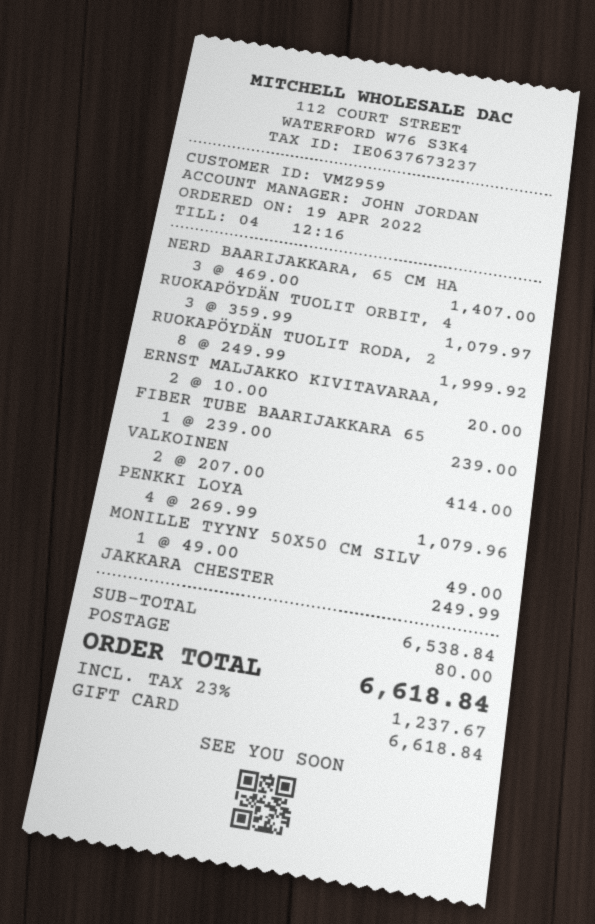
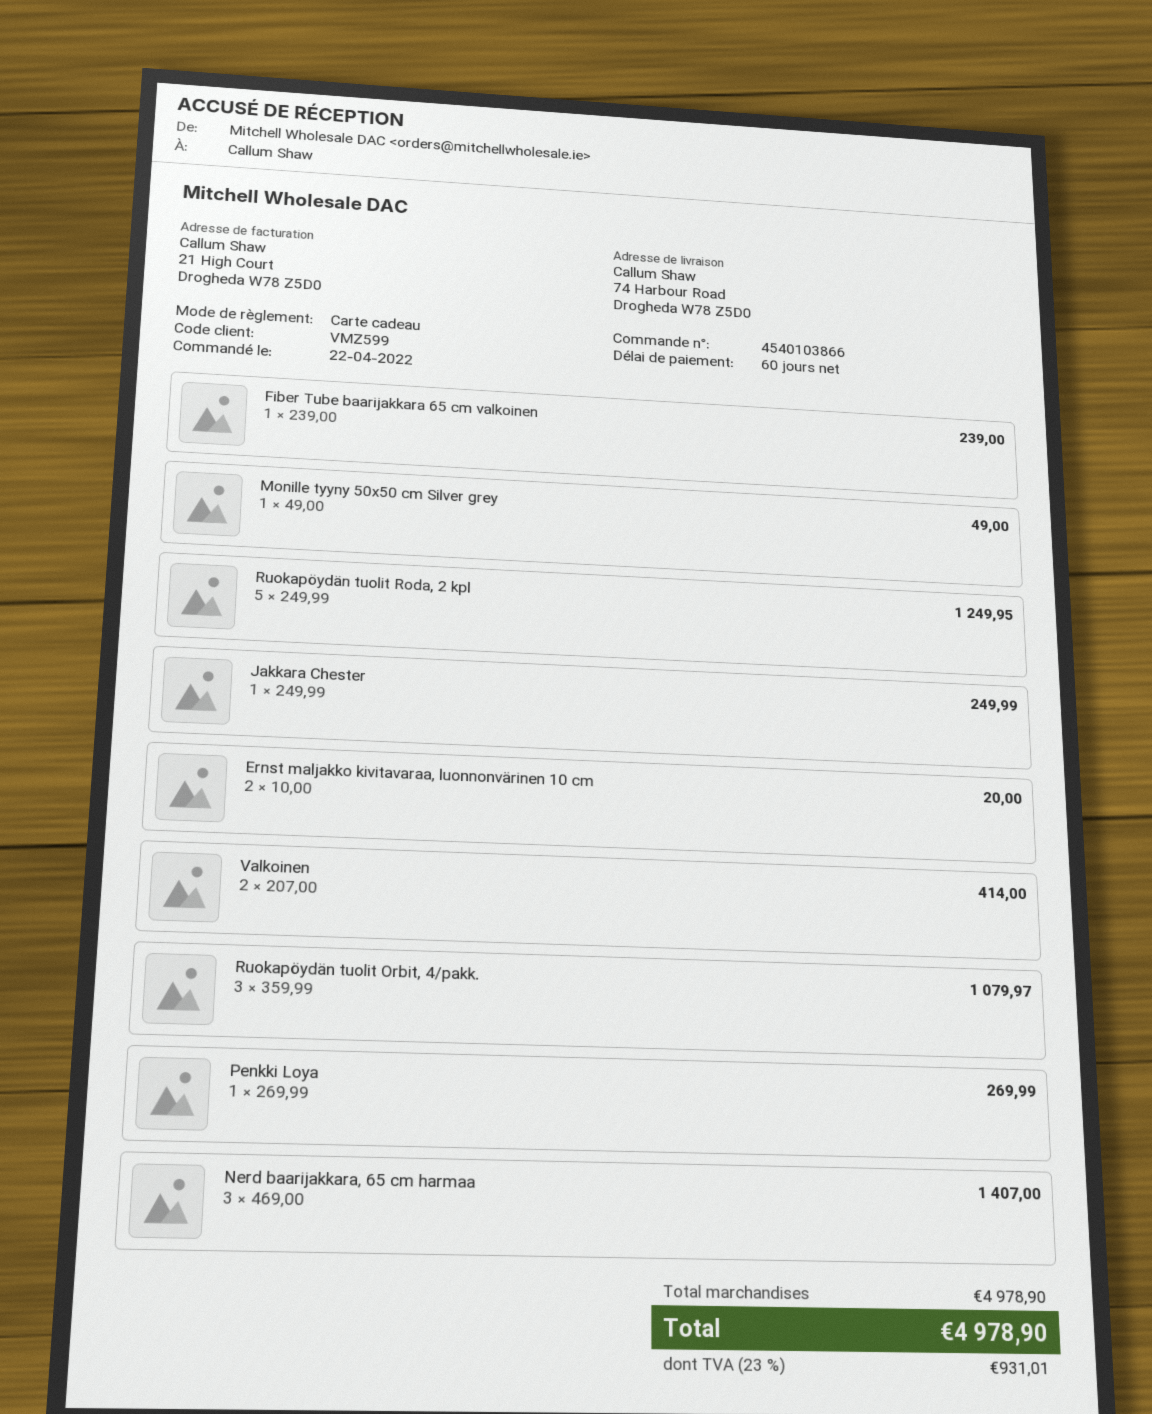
order date: 2022-04-19 -> 2022-04-22
customer number: VMZ959 -> VMZ599
RUOKAPÖYDÄN TUOLIT RODA, 2: 8 x 249.99 = 1999.92 -> 5 x 249.99 = 1249.95
PENKKI LOYA: 4 x 269.99 = 1079.96 -> 1 x 269.99 = 269.99
subtotal: 6538.84 -> 4978.90
shipping: 80.00 -> none
tax: 23% = 1237.67 -> 23% = 931.01
total: 6618.84 -> 4978.90

